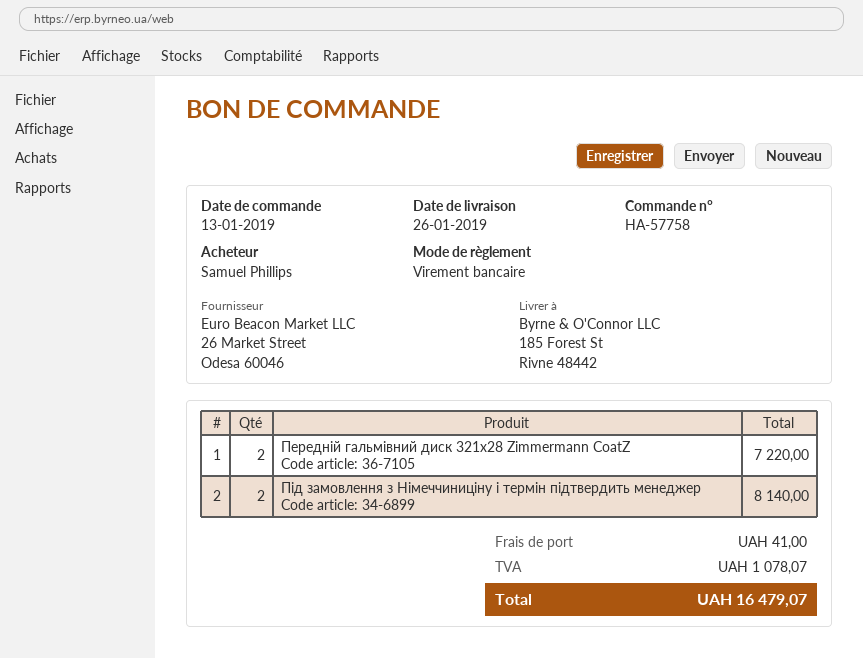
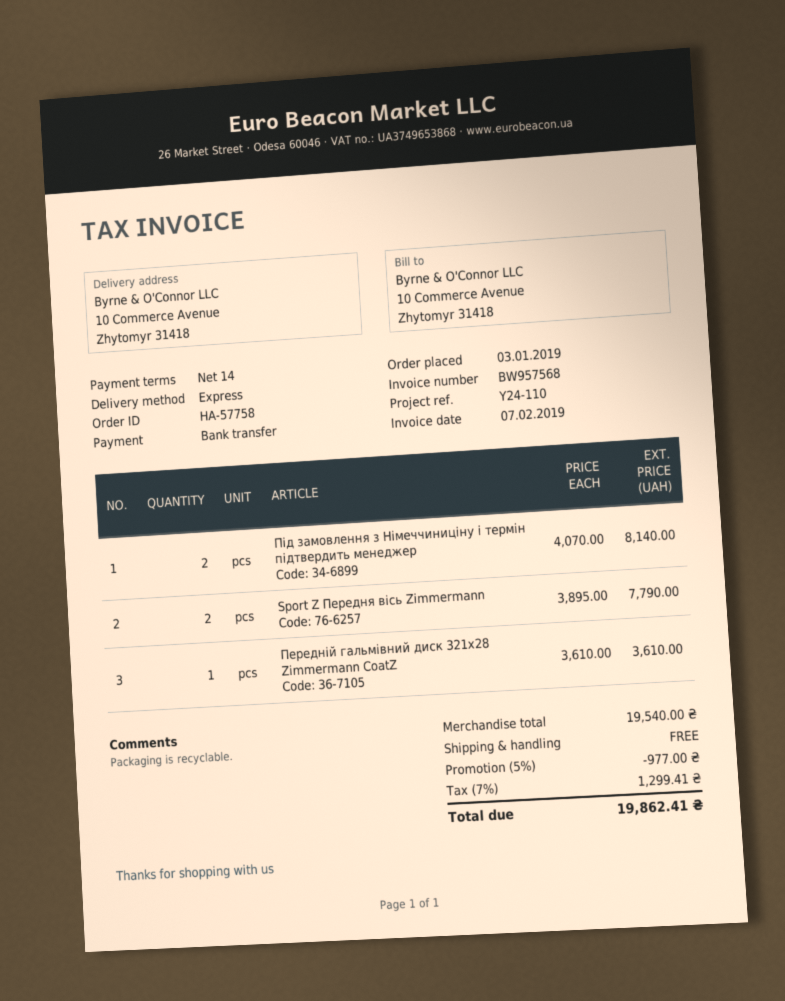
order date: 2019-01-13 -> 2019-01-03
ship to: 185 Forest St, Rivne 48442 -> 10 Commerce Avenue, Zhytomyr 31418
Передній гальмівний диск 321x28 Zimmermann CoatZ: 2 for 7220.00 -> 1 for 3610.00
Sport Z Передня вісь Zimmermann: none -> 2 for 7790.00
discount: none -> 5% = 977.00
shipping: 41.00 -> 0.00
tax: 1078.07 -> 1299.41
total: 16479.07 -> 19862.41

